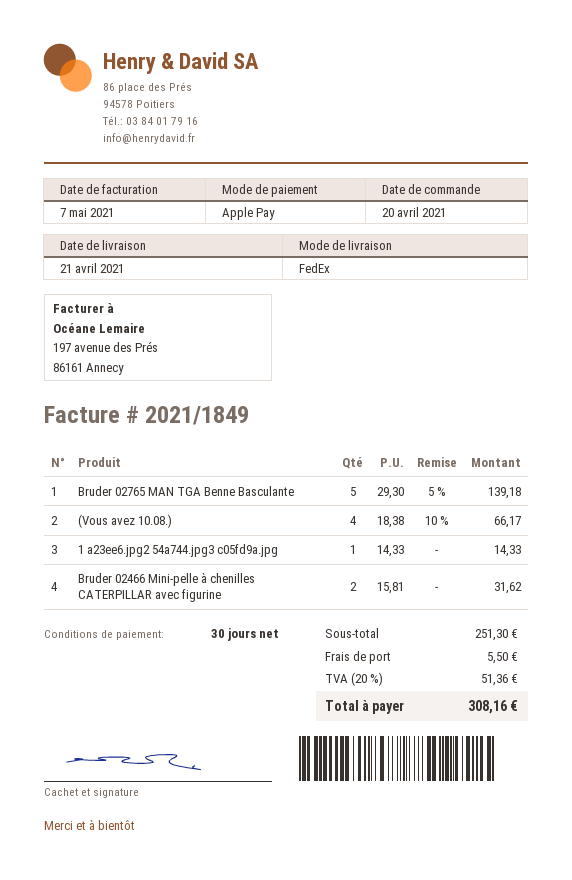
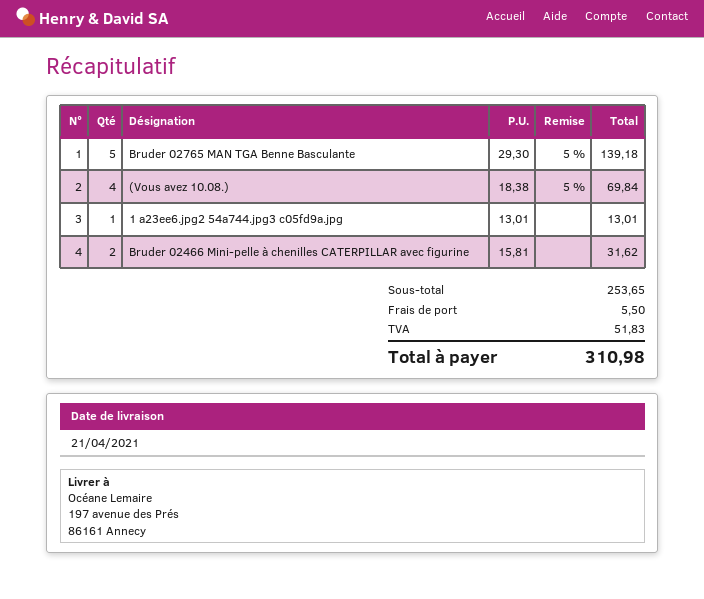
(Vous avez 10.08.): 4 x 18.38 - 10% = 66.17 -> 4 x 18.38 - 5% = 69.84
1 a23ee6.jpg2 54a744.jpg3 c05fd9a.jpg: 1 x 14.33 = 14.33 -> 1 x 13.01 = 13.01
subtotal: 251.30 -> 253.65
tax: 51.36 -> 51.83
total: 308.16 -> 310.98

